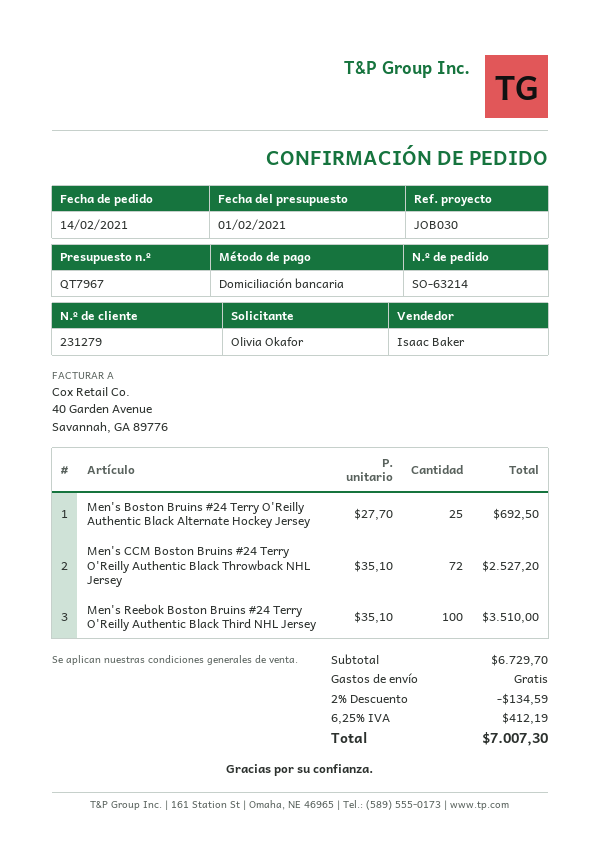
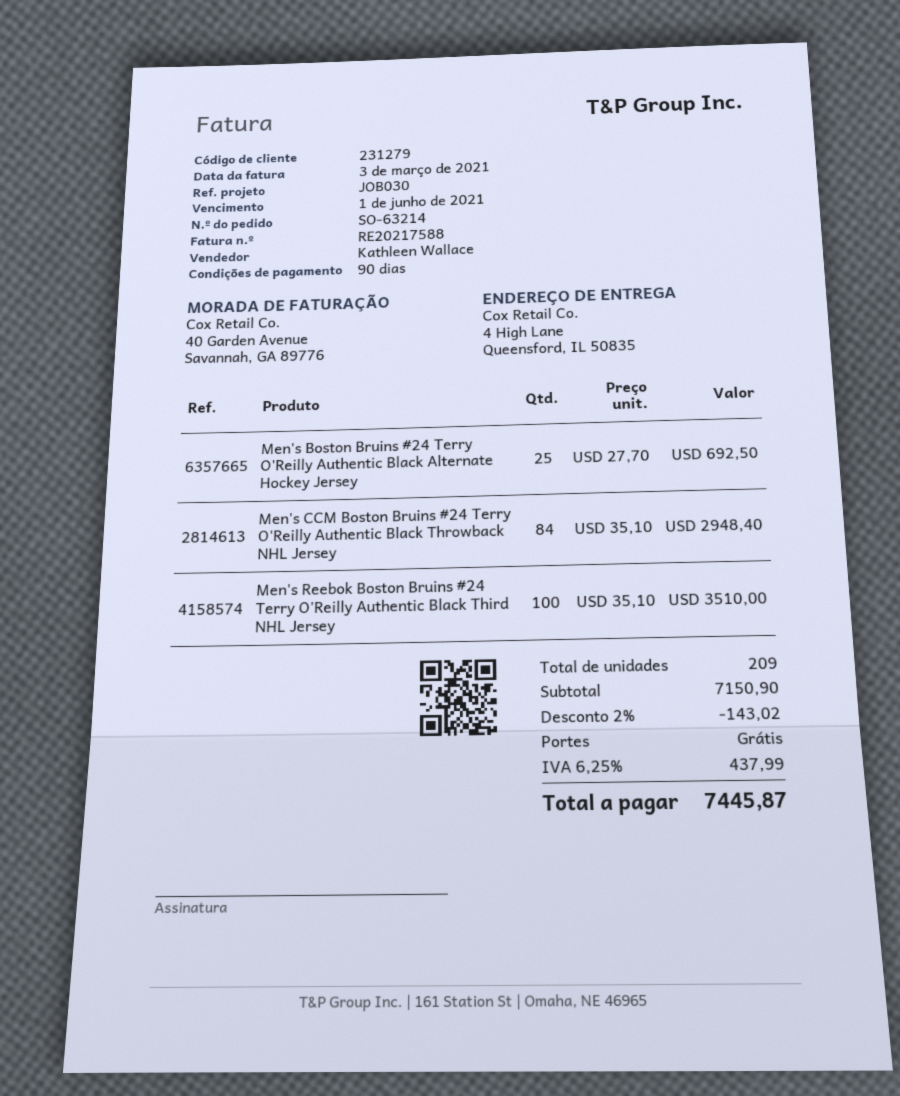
sales rep: Isaac Baker -> Kathleen Wallace
Men's CCM Boston Bruins #24 Terry O'Reilly Authentic Black Throwback NHL Jersey: 72 x 35.10 = 2527.20 -> 84 x 35.10 = 2948.40
subtotal: 6729.70 -> 7150.90
discount: 2% = 134.59 -> 2% = 143.02
tax: 6.25% = 412.19 -> 6.25% = 437.99
total: 7007.30 -> 7445.87

